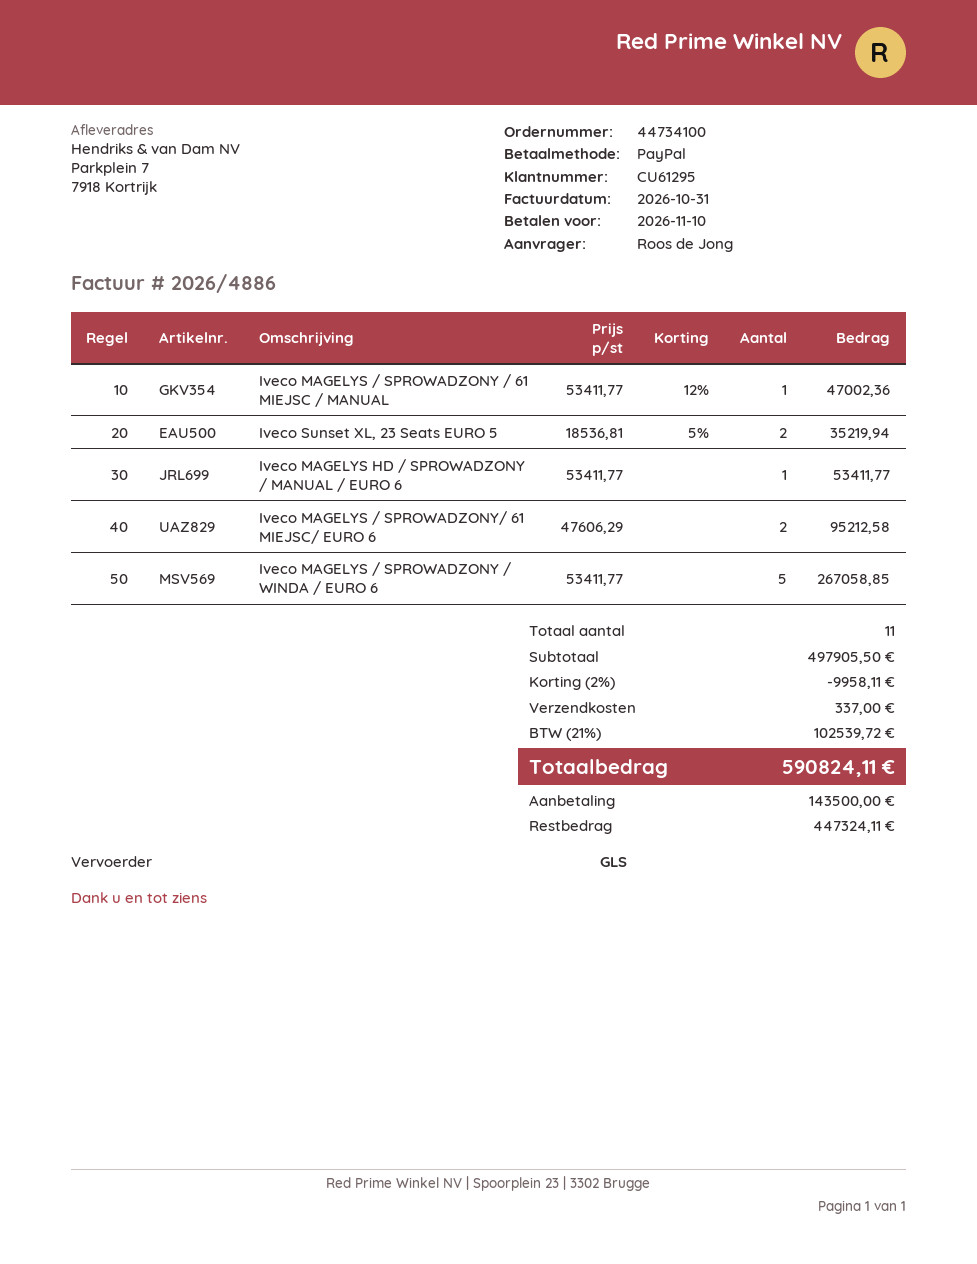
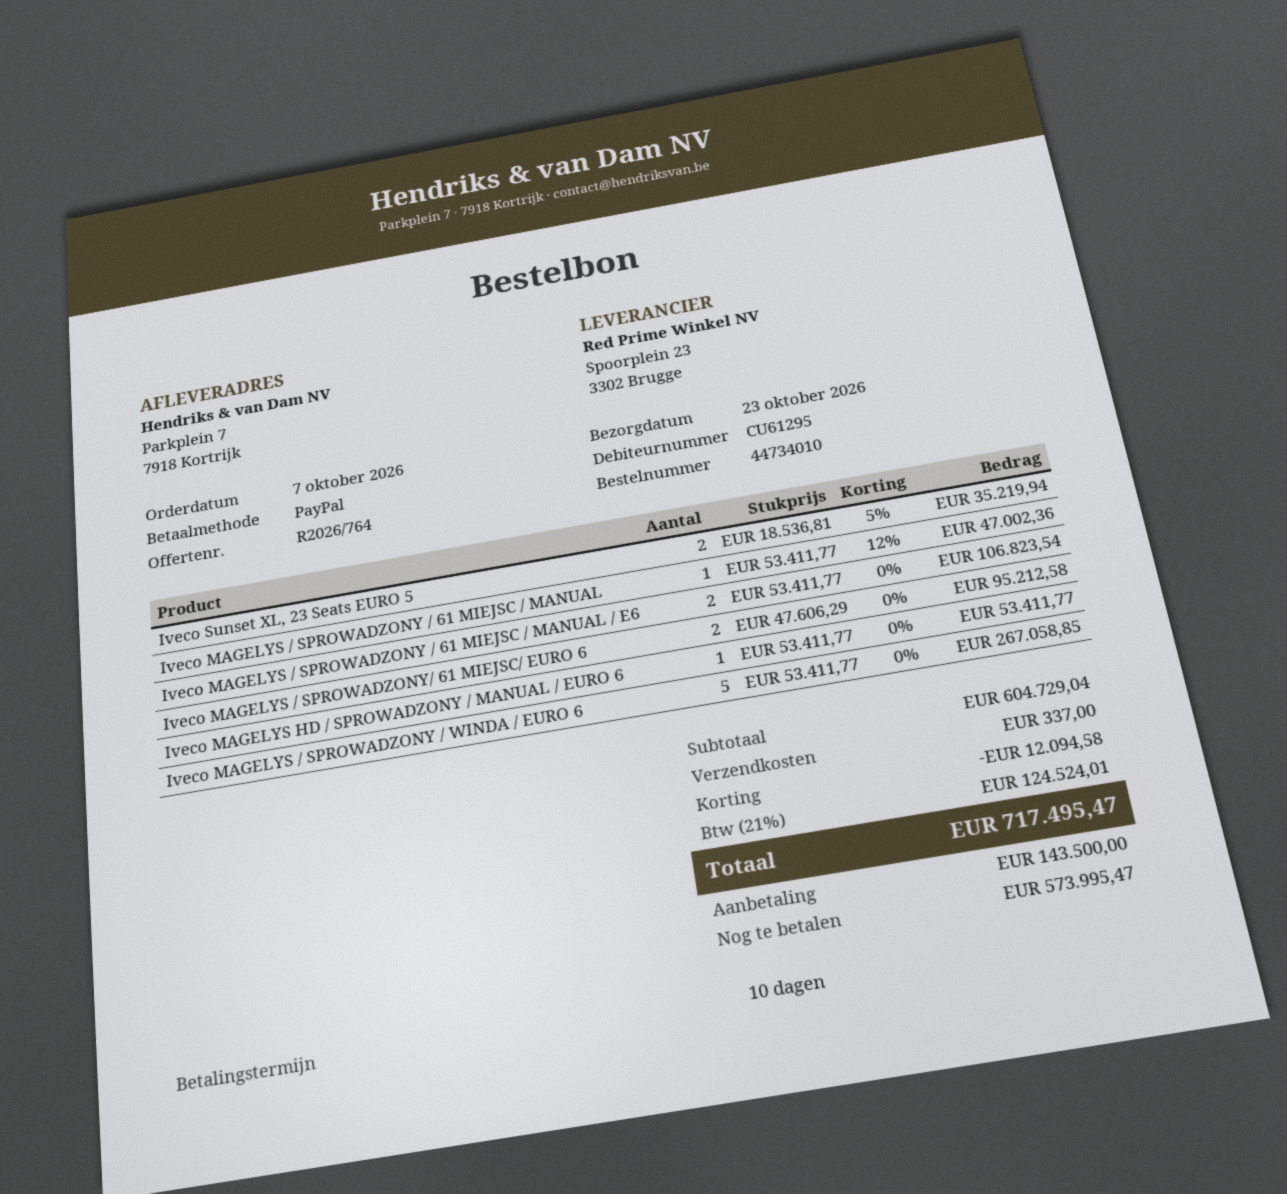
order number: 44734100 -> 44734010
Iveco MAGELYS / SPROWADZONY / 61 MIEJSC / MANUAL / E6: none -> 2 x 53411.77 = 106823.54
subtotal: 497905.50 -> 604729.04
discount: 9958.11 -> 12094.58
tax: 21% = 102539.72 -> 21% = 124524.01
total: 590824.11 -> 717495.47
balance: 447324.11 -> 573995.47

